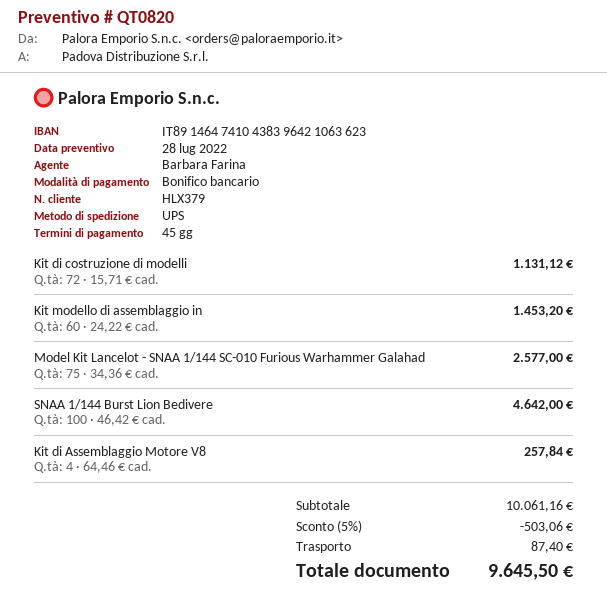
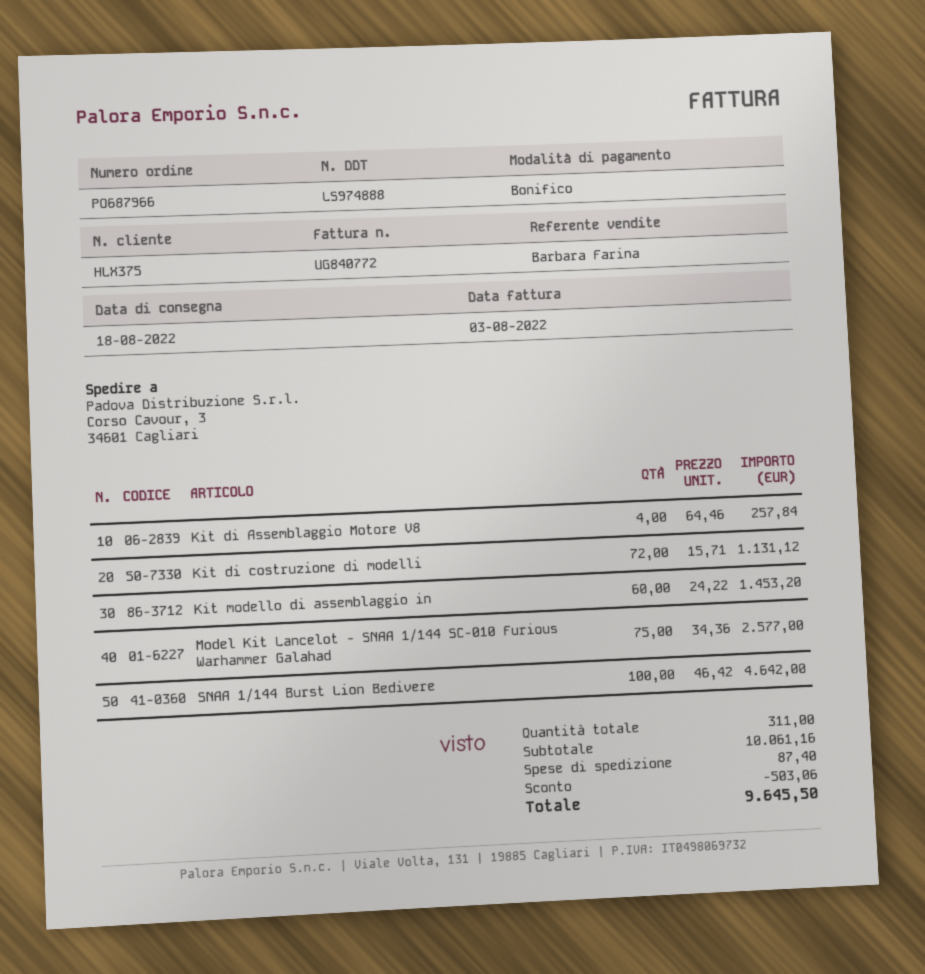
customer number: HLX379 -> HLX375

